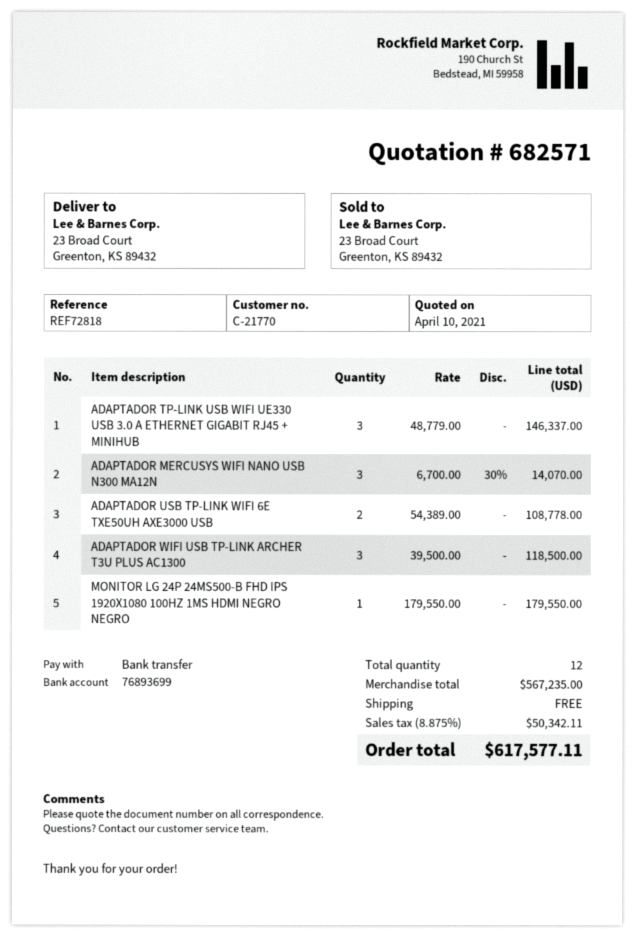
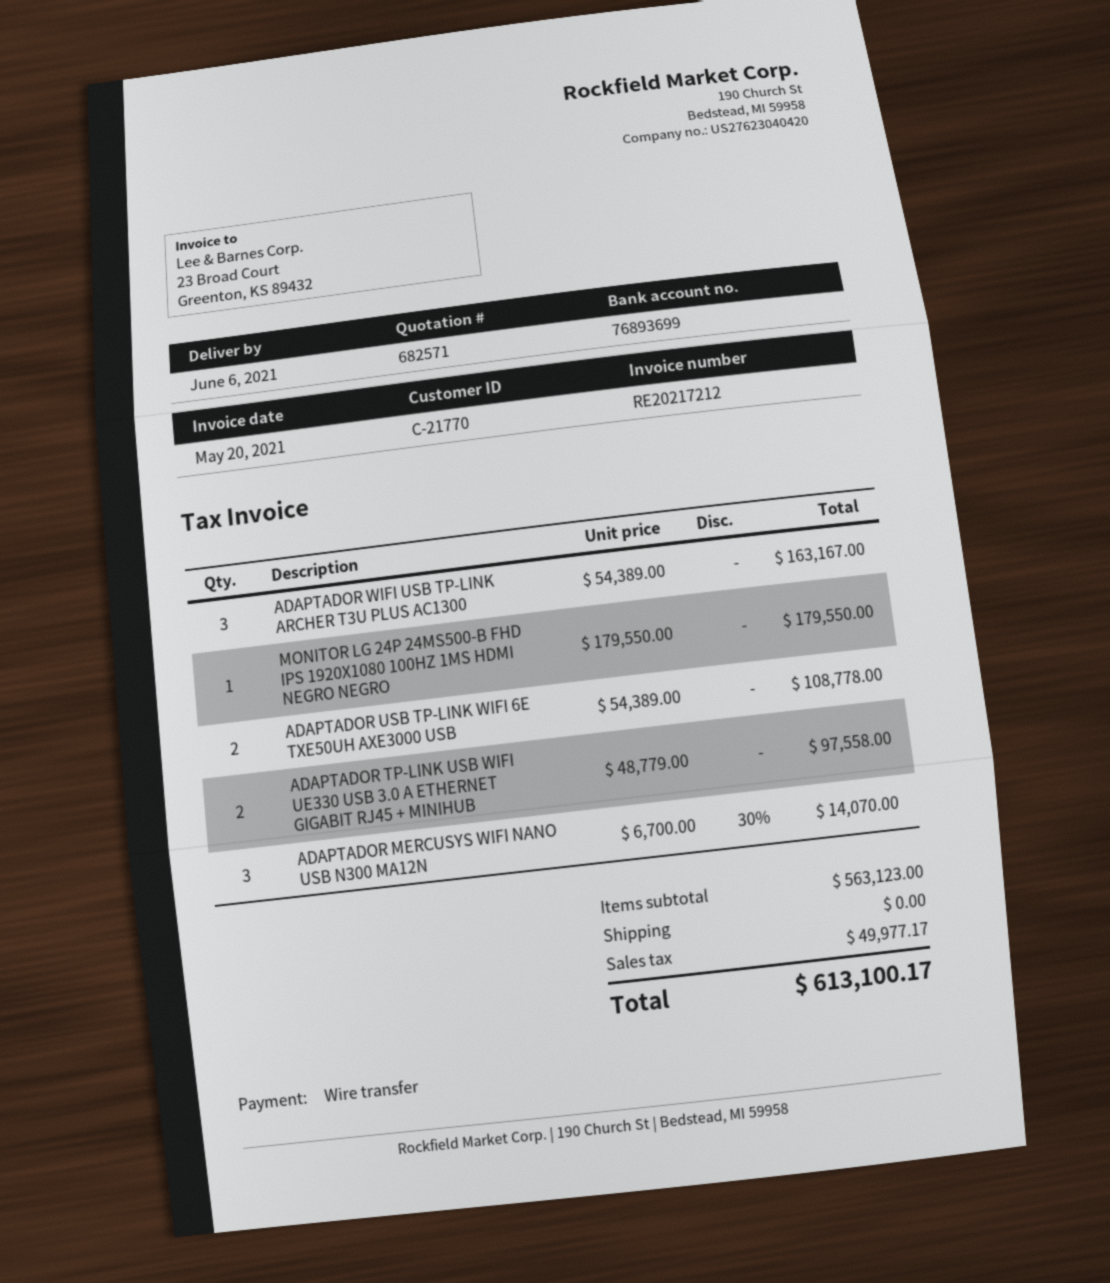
ADAPTADOR TP-LINK USB WIFI UE330 USB 3.0 A ETHERNET GIGABIT RJ45 + MINIHUB: 3 x 48779.00 = 146337.00 -> 2 x 48779.00 = 97558.00
ADAPTADOR WIFI USB TP-LINK ARCHER T3U PLUS AC1300: 3 x 39500.00 = 118500.00 -> 3 x 54389.00 = 163167.00
subtotal: 567235.00 -> 563123.00
tax: 50342.11 -> 49977.17
total: 617577.11 -> 613100.17

